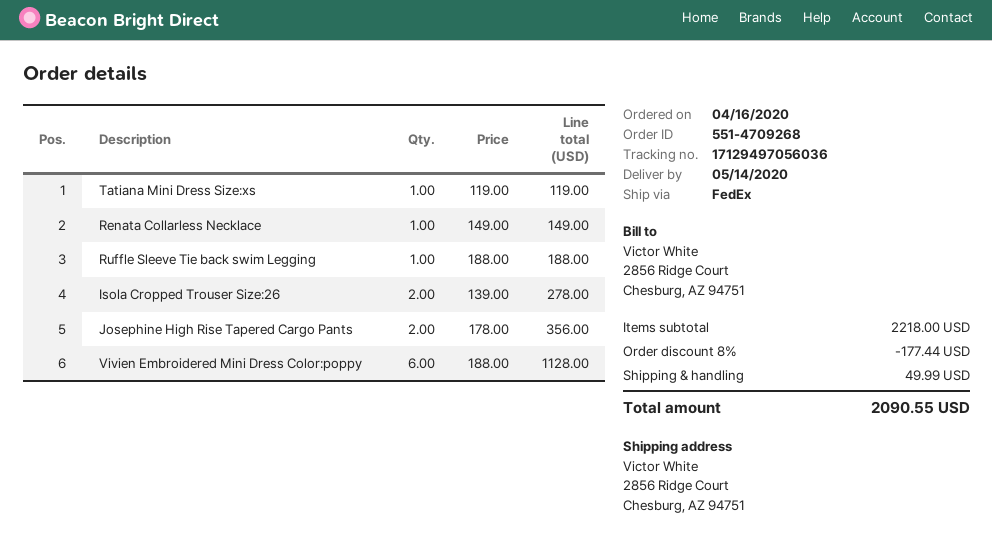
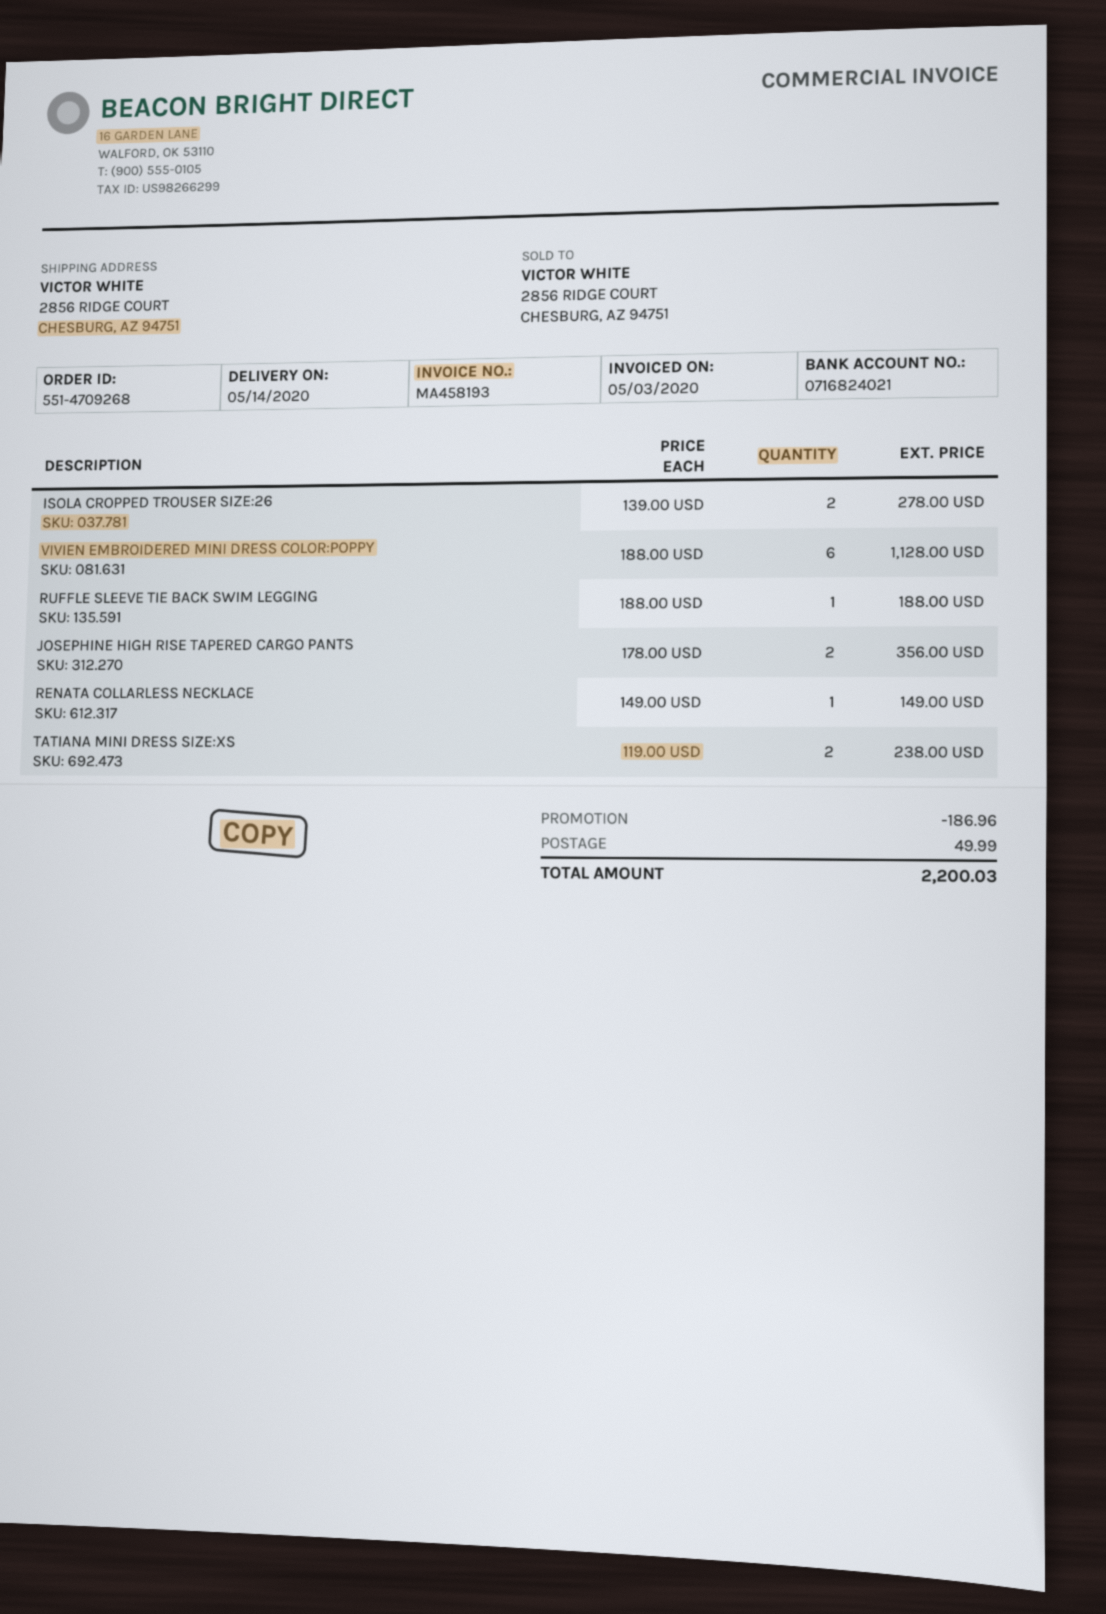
Tatiana Mini Dress Size:xs: 1 x 119.00 = 119.00 -> 2 x 119.00 = 238.00
discount: 177.44 -> 186.96
total: 2090.55 -> 2200.03

